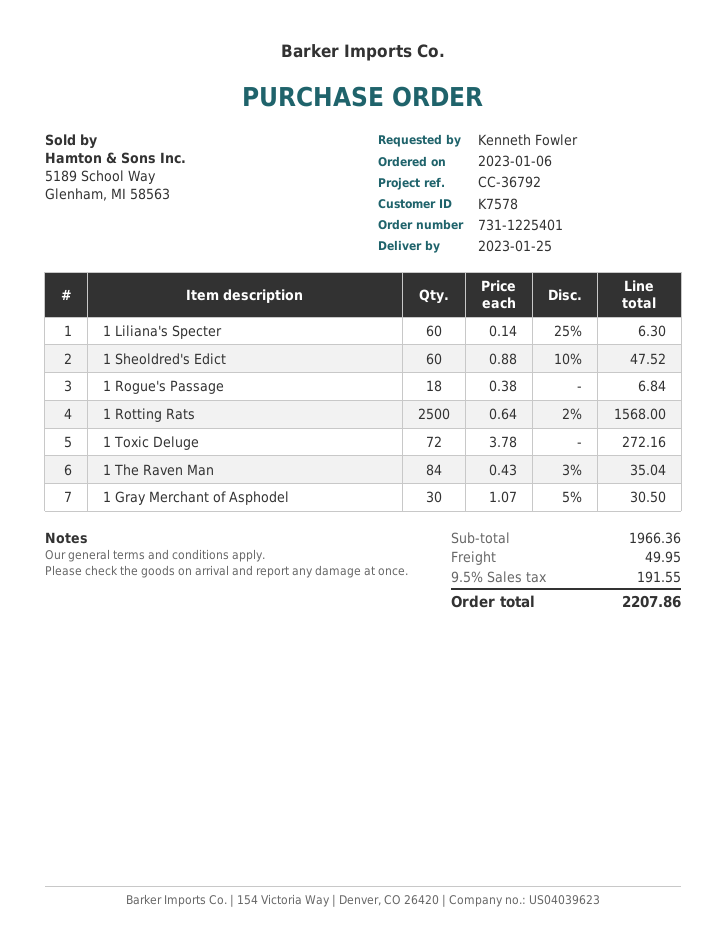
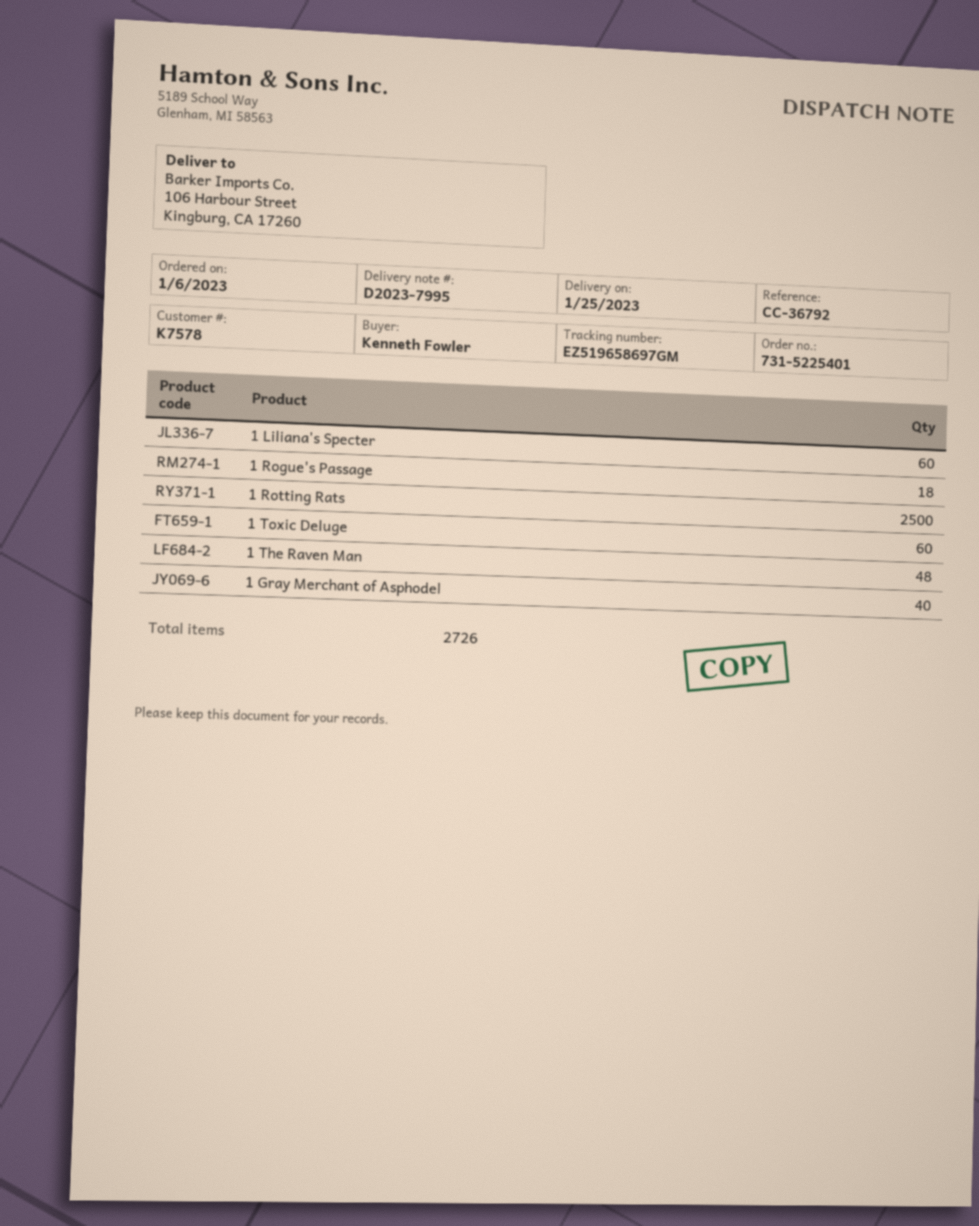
order number: 731-1225401 -> 731-5225401
1 Sheoldred's Edict: 60 -> none
1 Toxic Deluge: 72 -> 60
1 The Raven Man: 84 -> 48
1 Gray Merchant of Asphodel: 30 -> 40

